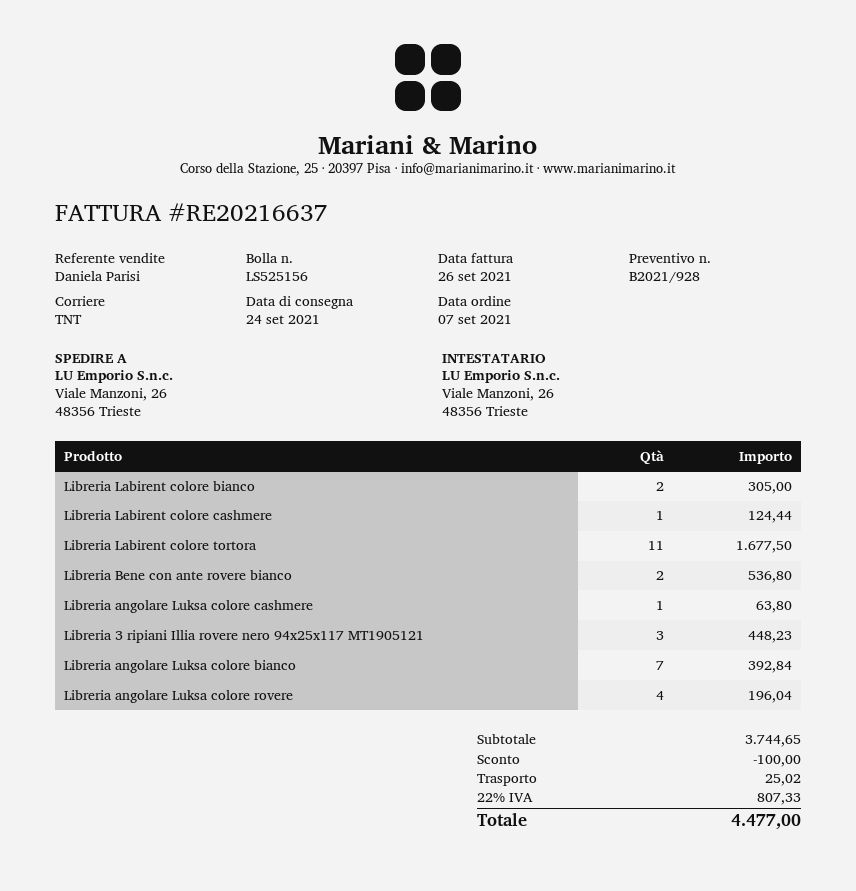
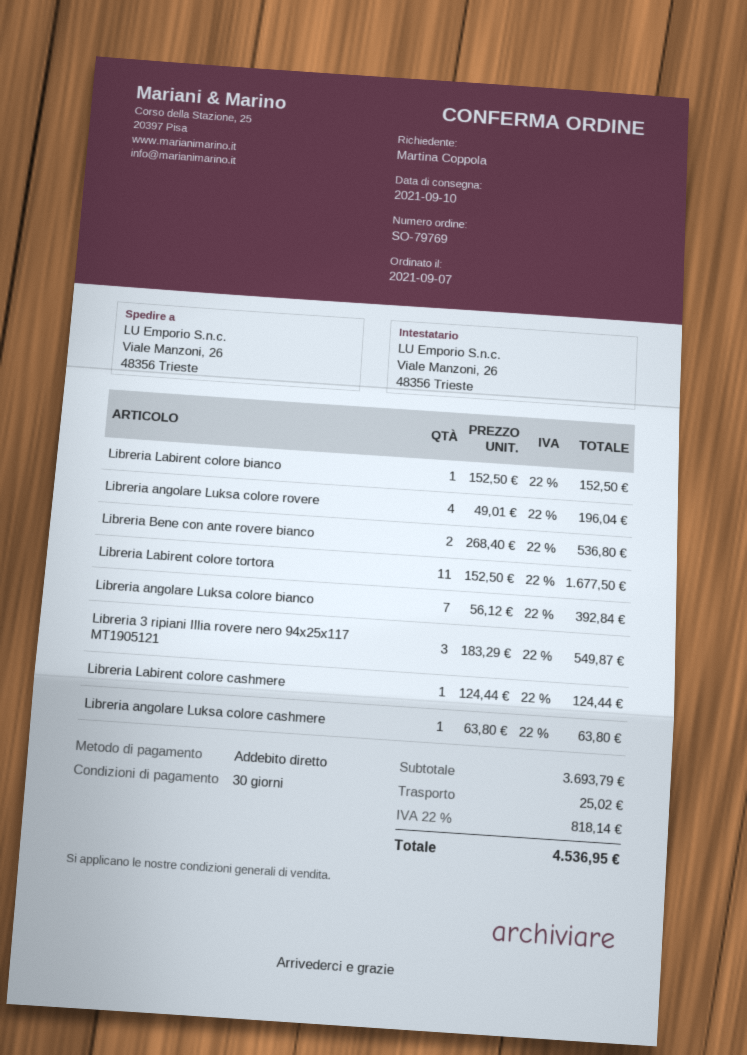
delivery date: 2021-09-24 -> 2021-09-10
Libreria Labirent colore bianco: 2 for 305.00 -> 1 for 152.50
Libreria 3 ripiani Illia rovere nero 94x25x117 MT1905121: 3 for 448.23 -> 3 for 549.87
subtotal: 3744.65 -> 3693.79
discount: 100.00 -> none
tax: 22% = 807.33 -> 22% = 818.14
total: 4477.00 -> 4536.95

